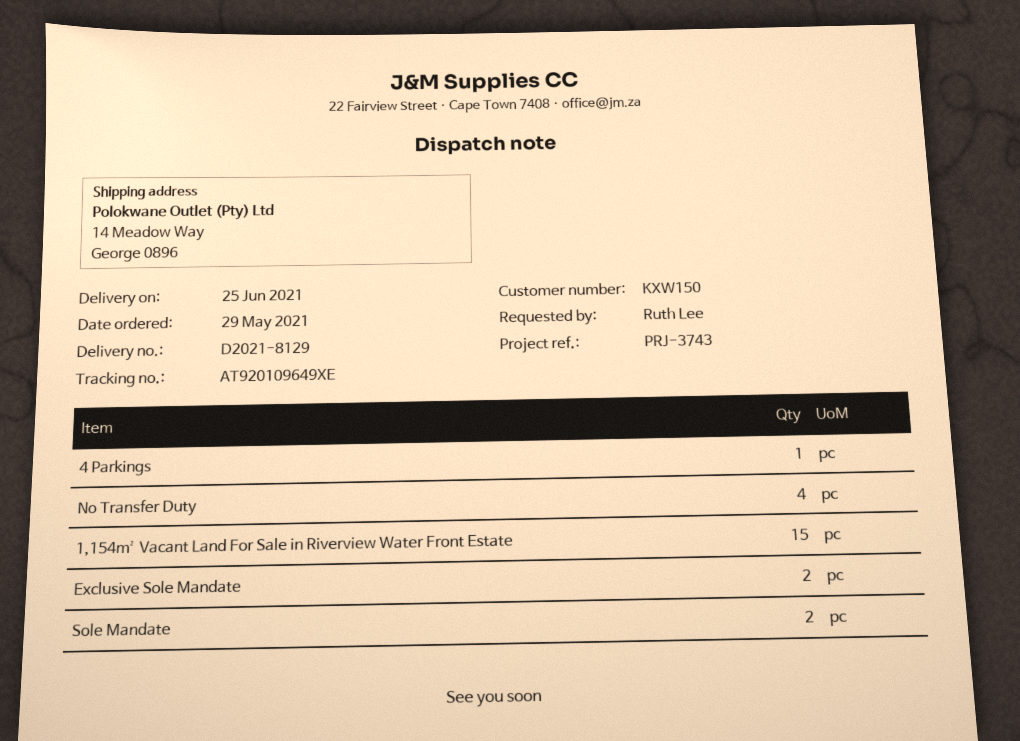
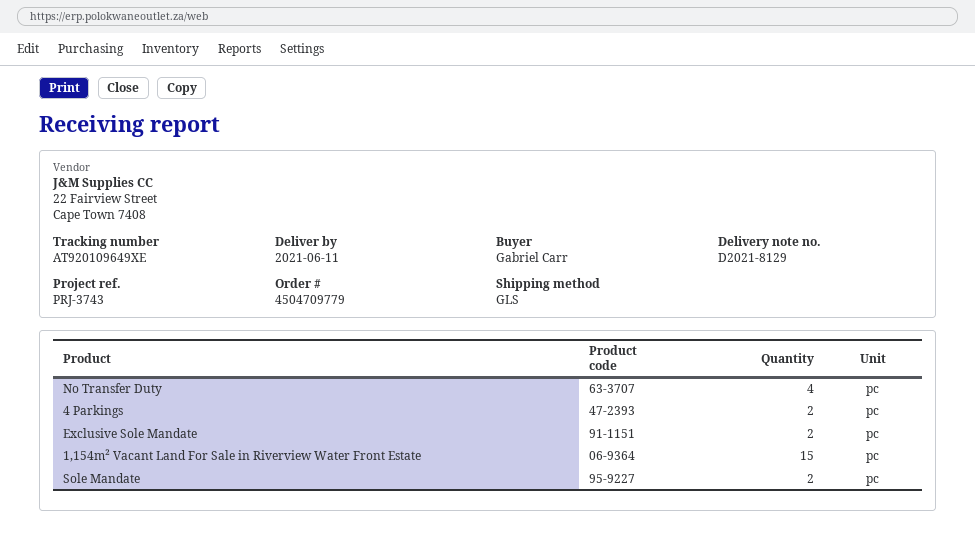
delivery date: 2021-06-25 -> 2021-06-11
ordered by: Ruth Lee -> Gabriel Carr
4 Parkings: 1 -> 2

